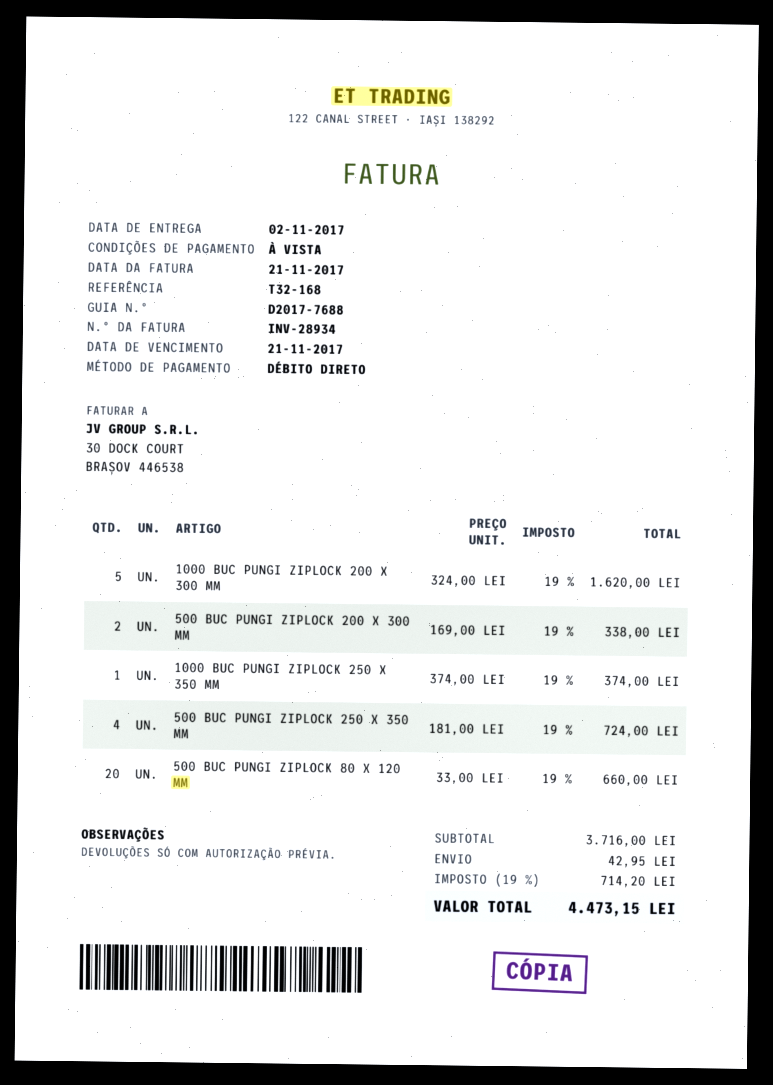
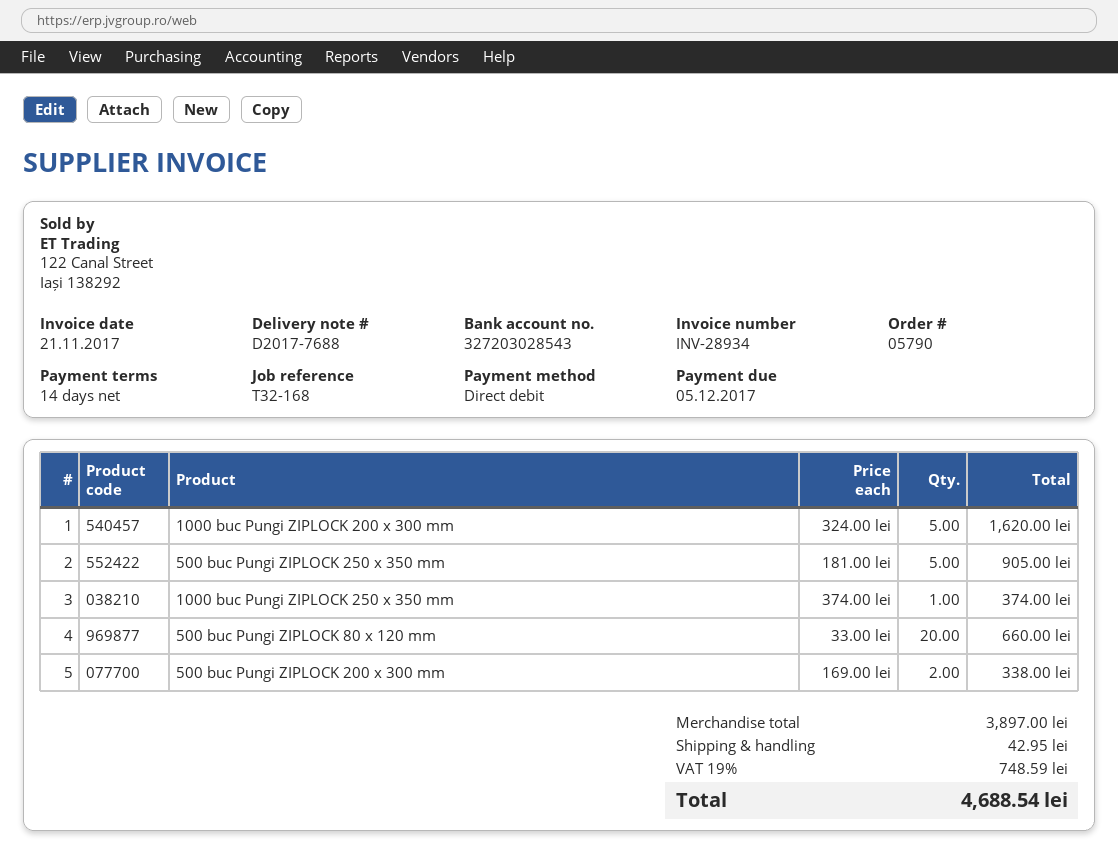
payment terms: on receipt -> 14 days
due date: 2017-11-21 -> 2017-12-05
500 BUC PUNGI ZIPLOCK 250 X 350 MM: 4 x 181.00 = 724.00 -> 5 x 181.00 = 905.00
subtotal: 3716.00 -> 3897.00
tax: 19% = 714.20 -> 19% = 748.59
total: 4473.15 -> 4688.54

